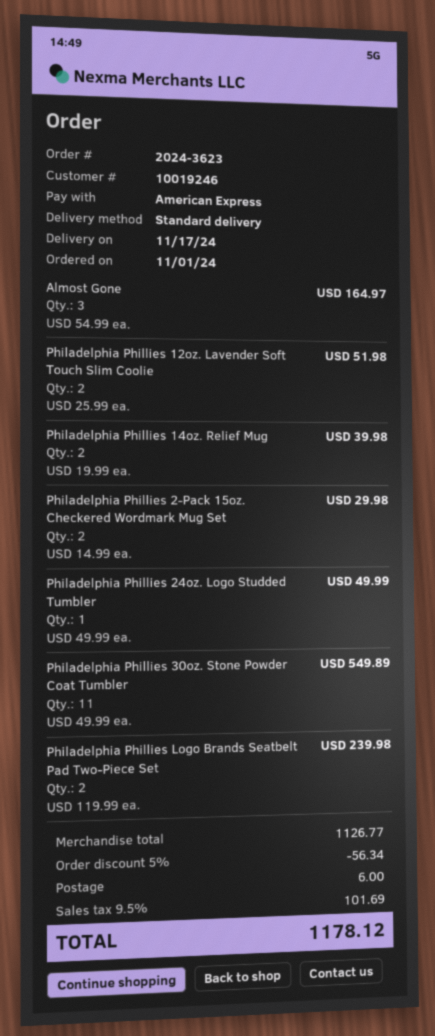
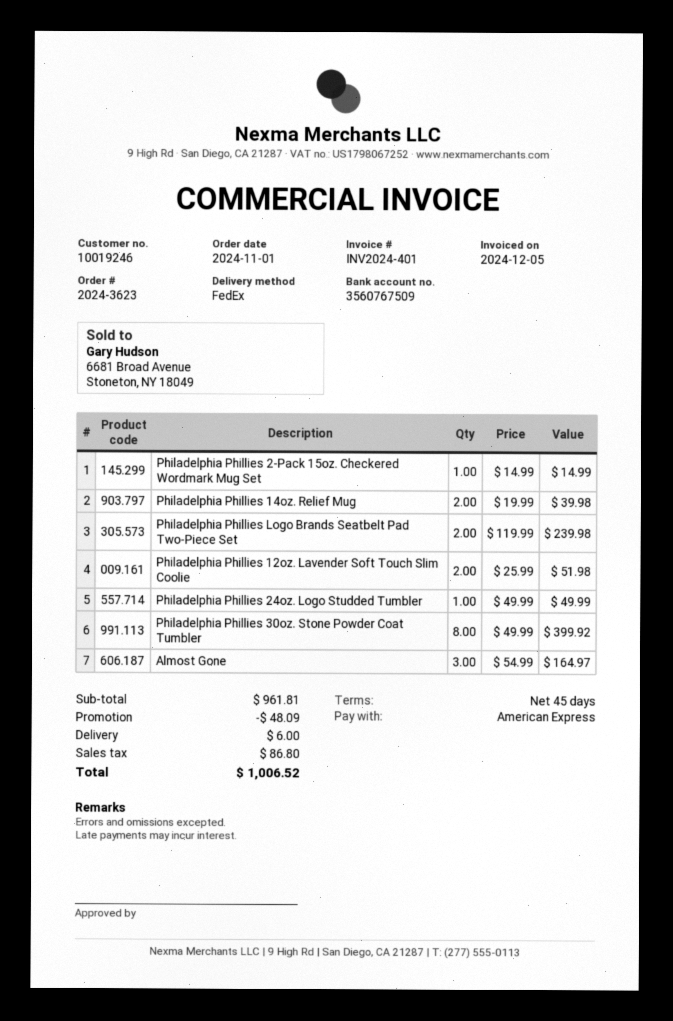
shipping method: standard -> FedEx
Philadelphia Phillies 2-Pack 15oz. Checkered Wordmark Mug Set: 2 x 14.99 = 29.98 -> 1 x 14.99 = 14.99
Philadelphia Phillies 30oz. Stone Powder Coat Tumbler: 11 x 49.99 = 549.89 -> 8 x 49.99 = 399.92
subtotal: 1126.77 -> 961.81
discount: 56.34 -> 48.09
tax: 101.69 -> 86.80
total: 1178.12 -> 1006.52

